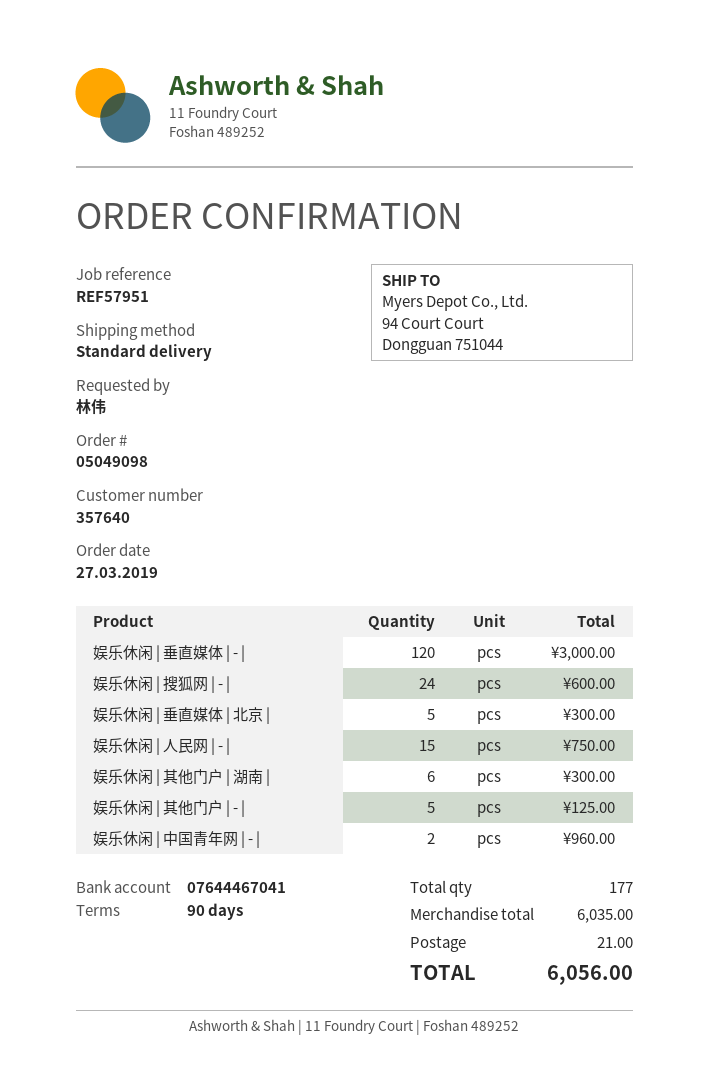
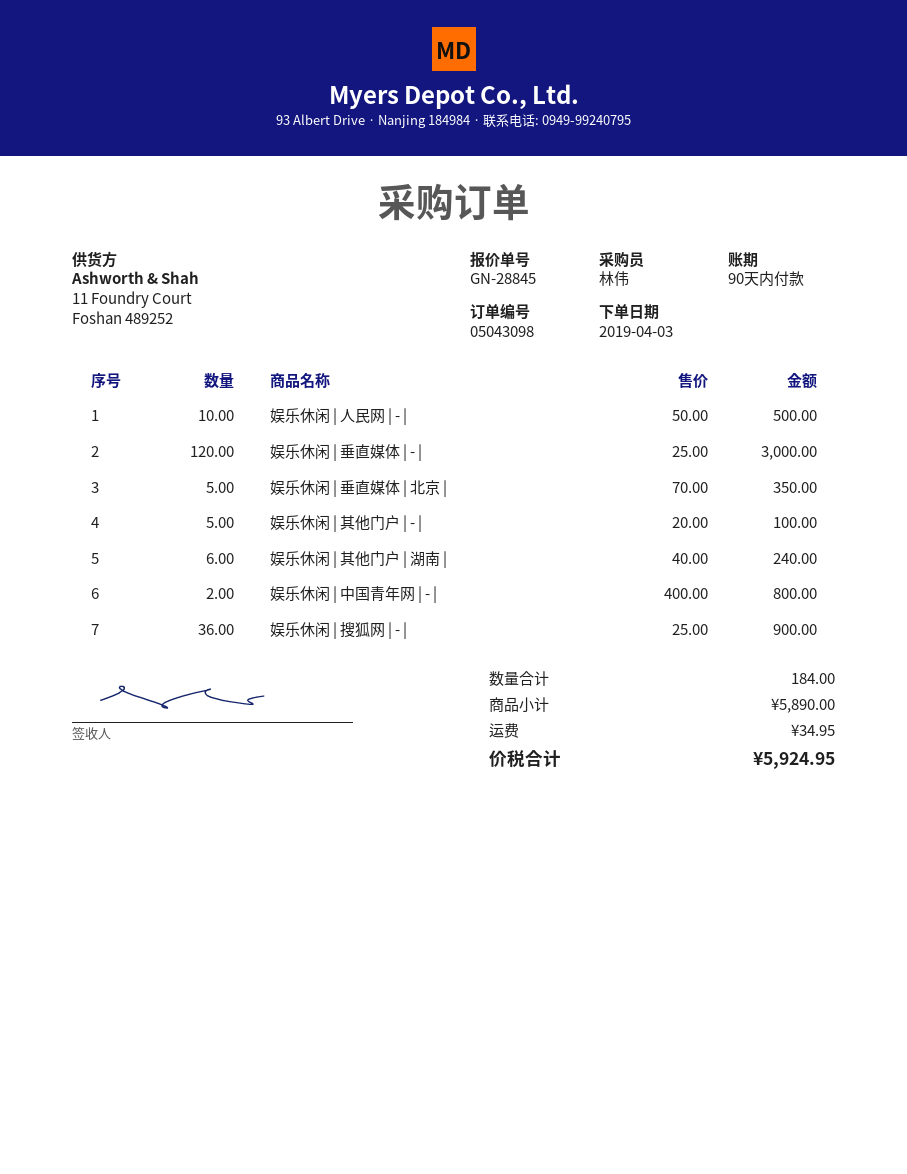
order number: 05049098 -> 05043098
order date: 2019-03-27 -> 2019-04-03
娱乐休闲 | 搜狐网 | - |: 24 for 600.00 -> 36 for 900.00
娱乐休闲 | 垂直媒体 | 北京 |: 5 for 300.00 -> 5 for 350.00
娱乐休闲 | 人民网 | - |: 15 for 750.00 -> 10 for 500.00
娱乐休闲 | 其他门户 | 湖南 |: 6 for 300.00 -> 6 for 240.00
娱乐休闲 | 其他门户 | - |: 5 for 125.00 -> 5 for 100.00
娱乐休闲 | 中国青年网 | - |: 2 for 960.00 -> 2 for 800.00
total quantity: 177 -> 184
subtotal: 6035.00 -> 5890.00
shipping: 21.00 -> 34.95
total: 6056.00 -> 5924.95

